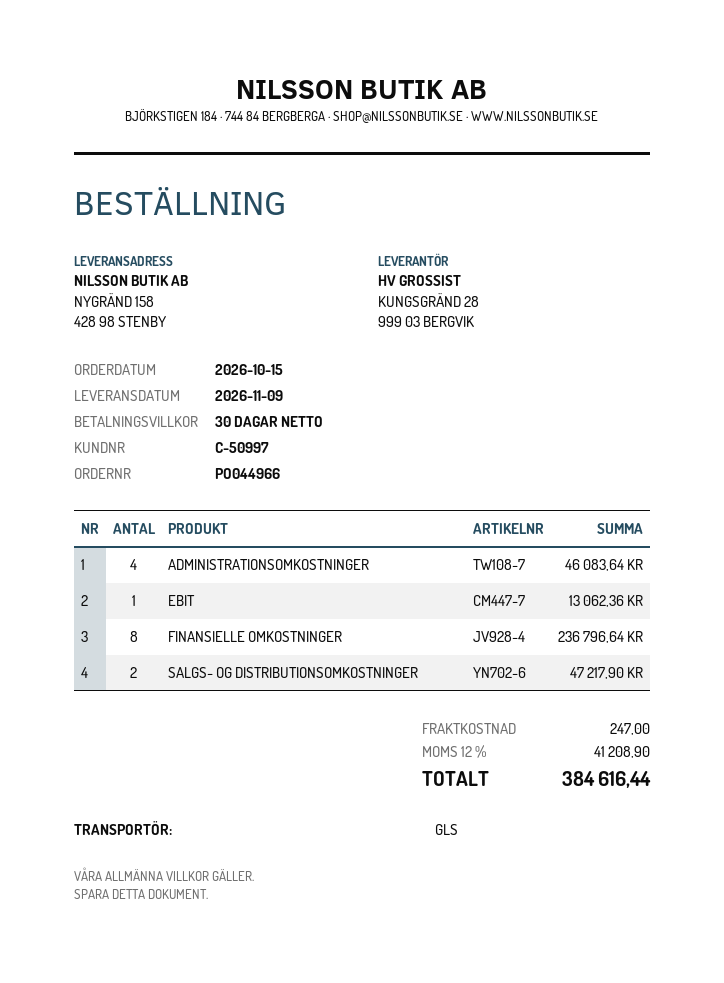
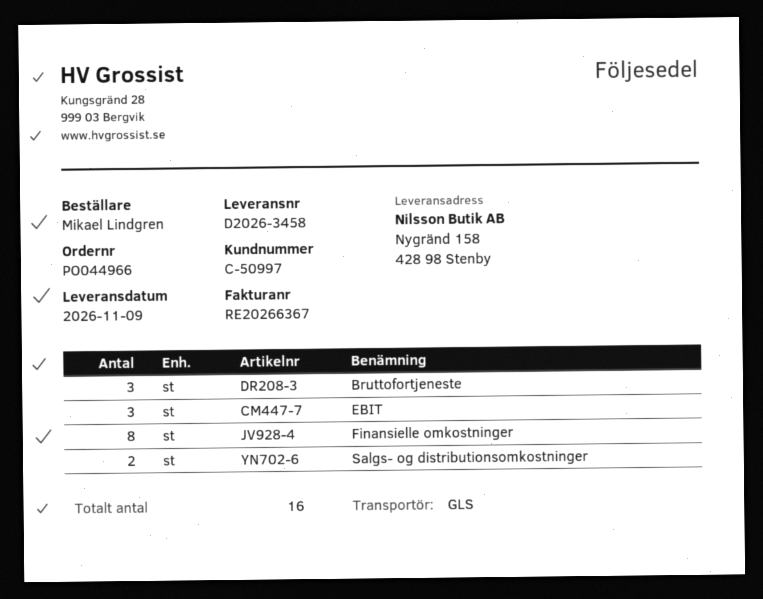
ADMINISTRATIONSOMKOSTNINGER: 4 -> none
EBIT: 1 -> 3
Bruttofortjeneste: none -> 3

